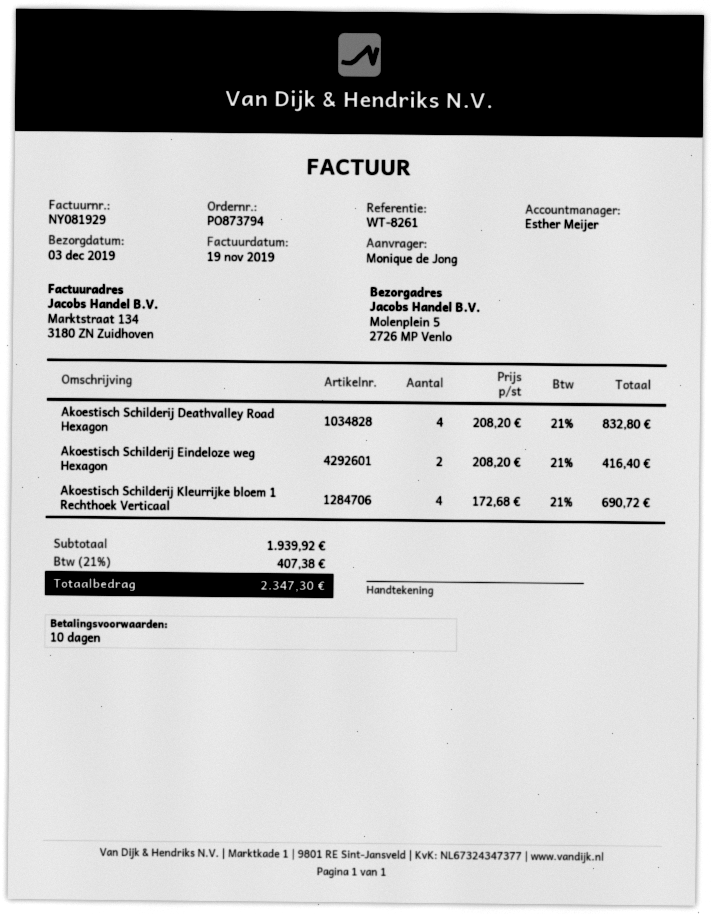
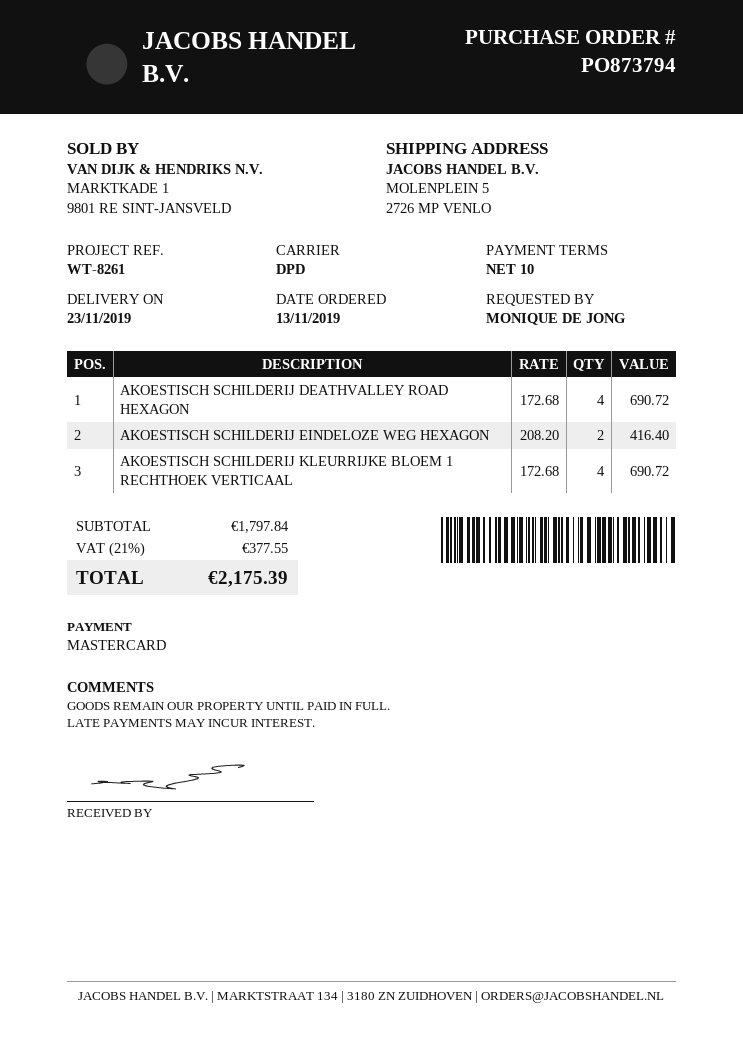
delivery date: 2019-12-03 -> 2019-11-23
Akoestisch Schilderij Deathvalley Road Hexagon: 4 x 208.20 = 832.80 -> 4 x 172.68 = 690.72
subtotal: 1939.92 -> 1797.84
tax: 21% = 407.38 -> 21% = 377.55
total: 2347.30 -> 2175.39

